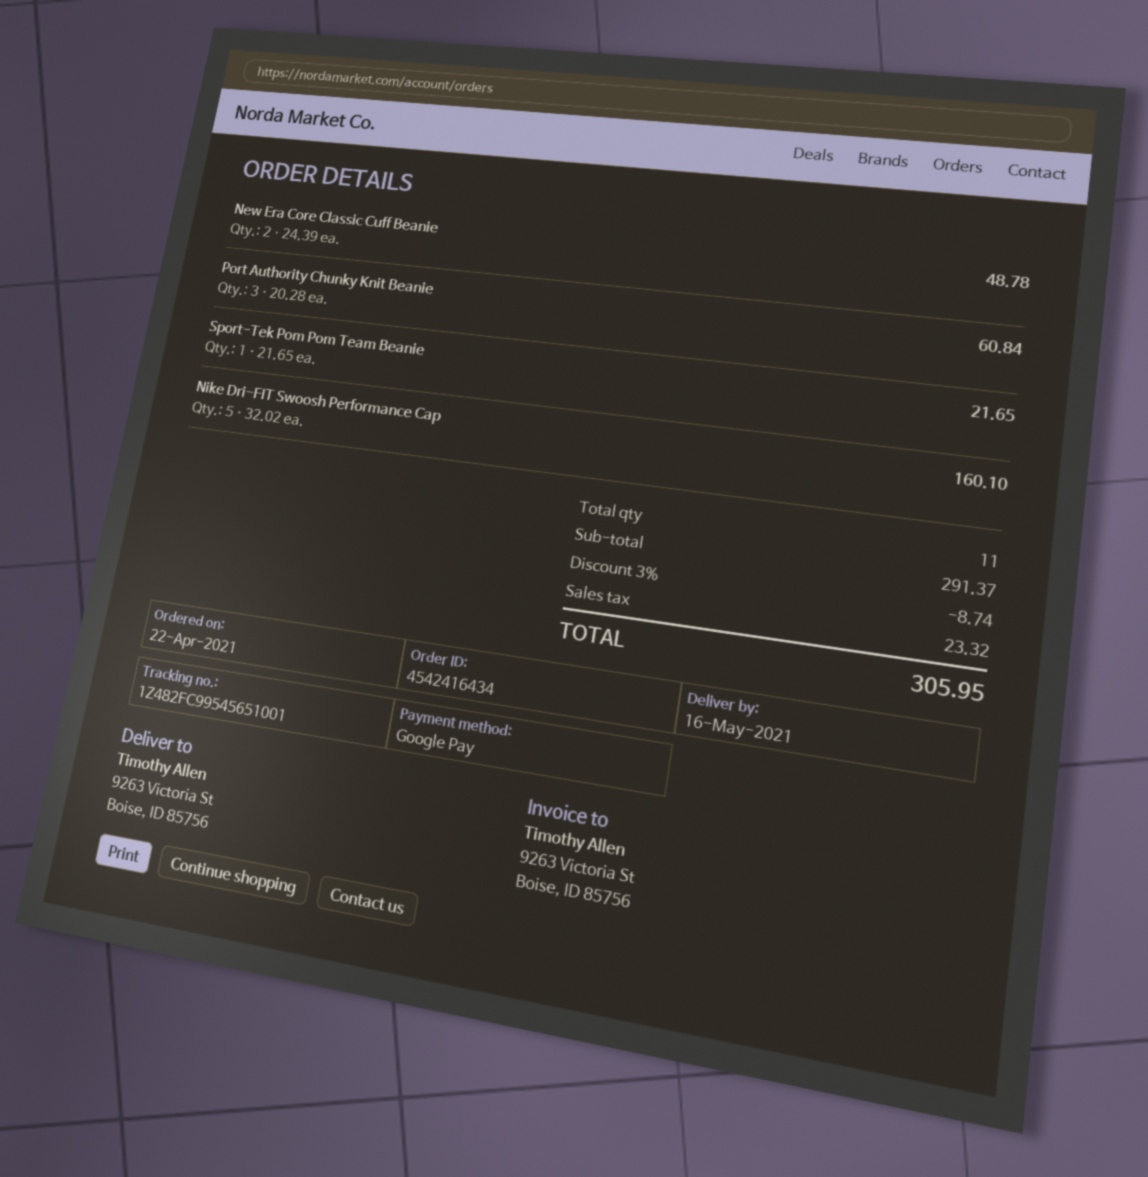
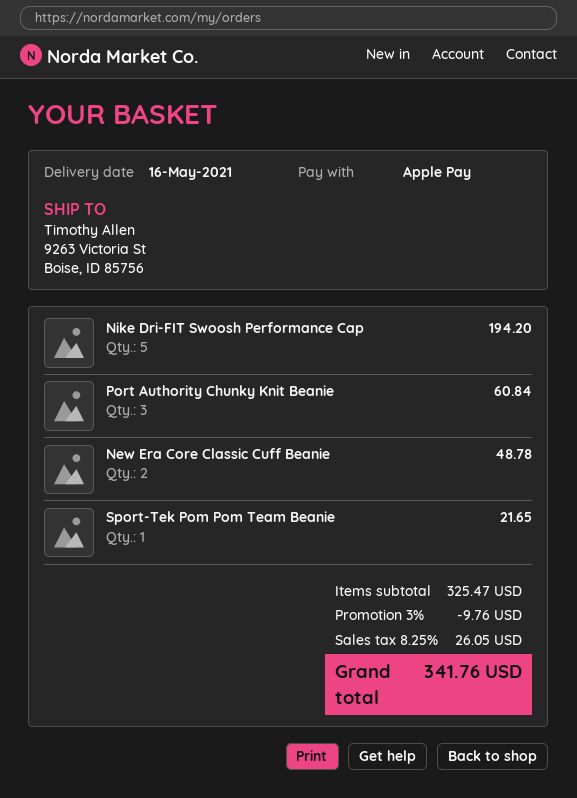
payment method: Google Pay -> Apple Pay
Nike Dri-FIT Swoosh Performance Cap: 5 for 160.10 -> 5 for 194.20
subtotal: 291.37 -> 325.47
discount: 3% = 8.74 -> 3% = 9.76
tax: 23.32 -> 26.05
total: 305.95 -> 341.76

